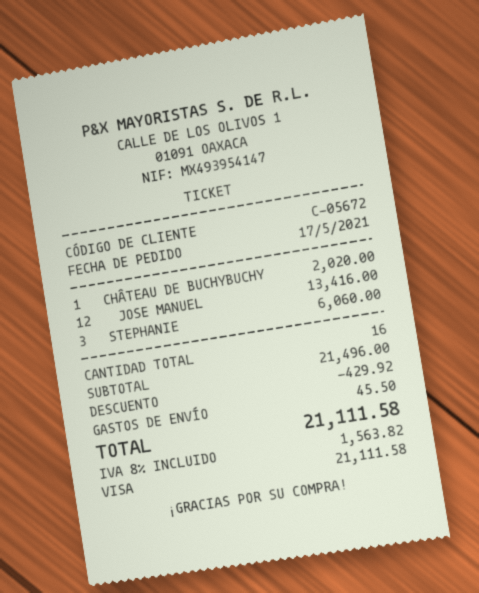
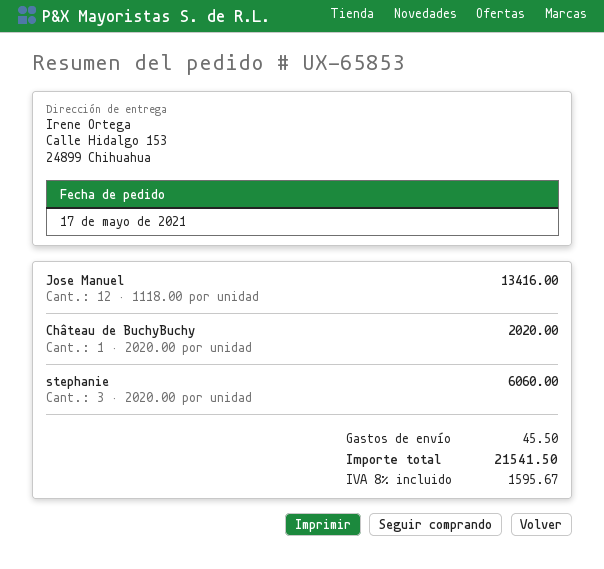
discount: 429.92 -> none
tax: 8% = 1563.82 -> 8% = 1595.67
total: 21111.58 -> 21541.50

